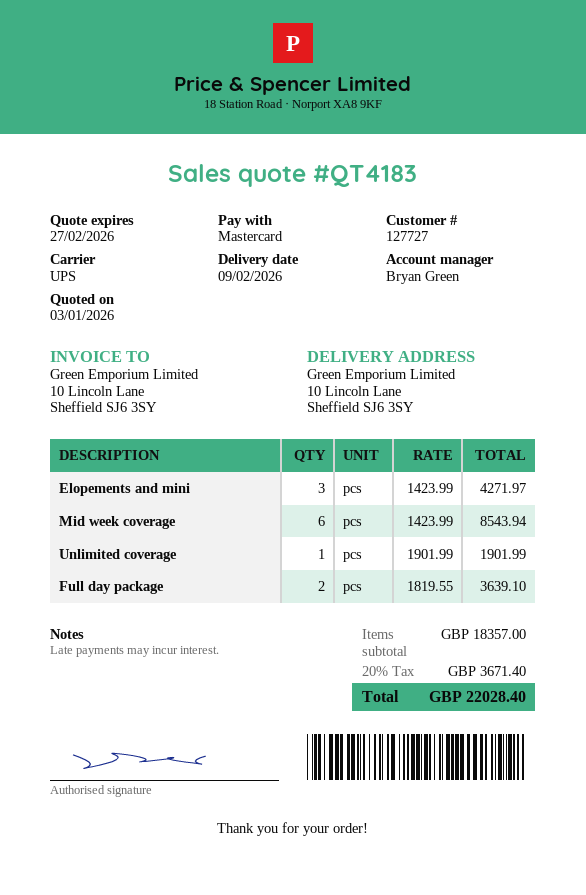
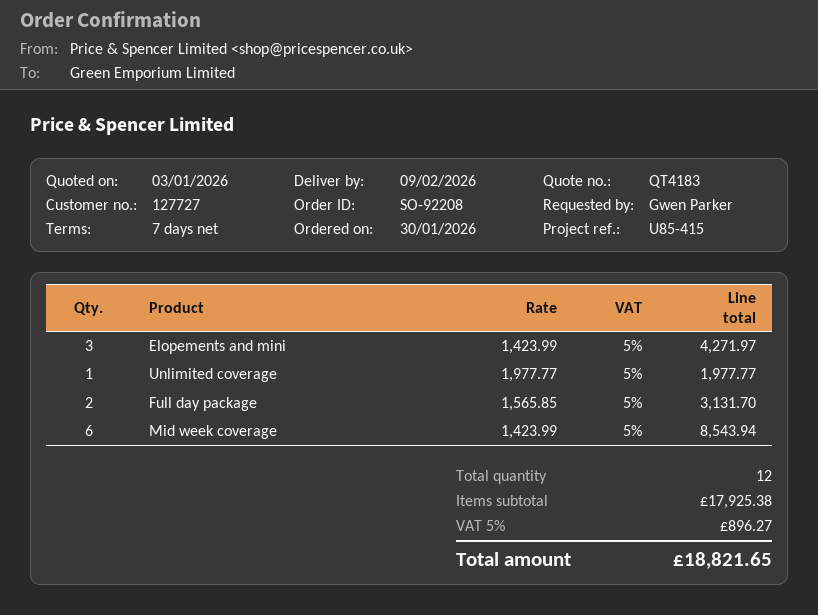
Unlimited coverage: 1 x 1901.99 = 1901.99 -> 1 x 1977.77 = 1977.77
Full day package: 2 x 1819.55 = 3639.10 -> 2 x 1565.85 = 3131.70
subtotal: 18357.00 -> 17925.38
tax: 20% = 3671.40 -> 5% = 896.27
total: 22028.40 -> 18821.65

